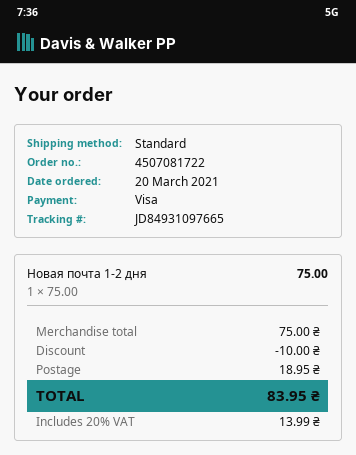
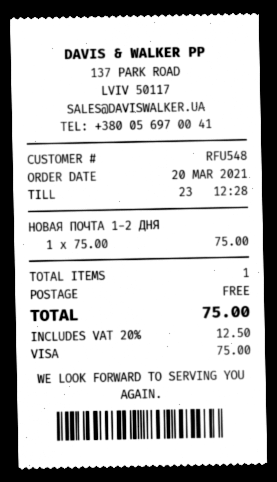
discount: 10.00 -> none
shipping: 18.95 -> 0.00
tax: 20% = 13.99 -> 20% = 12.50
total: 83.95 -> 75.00

